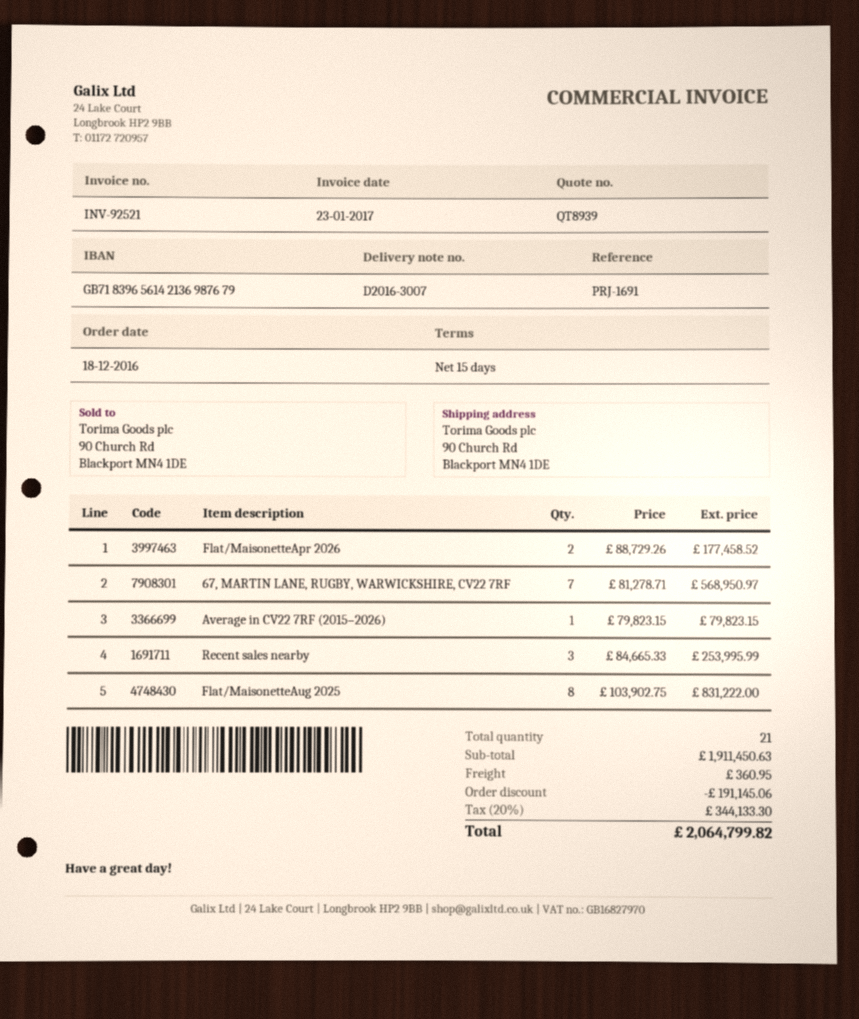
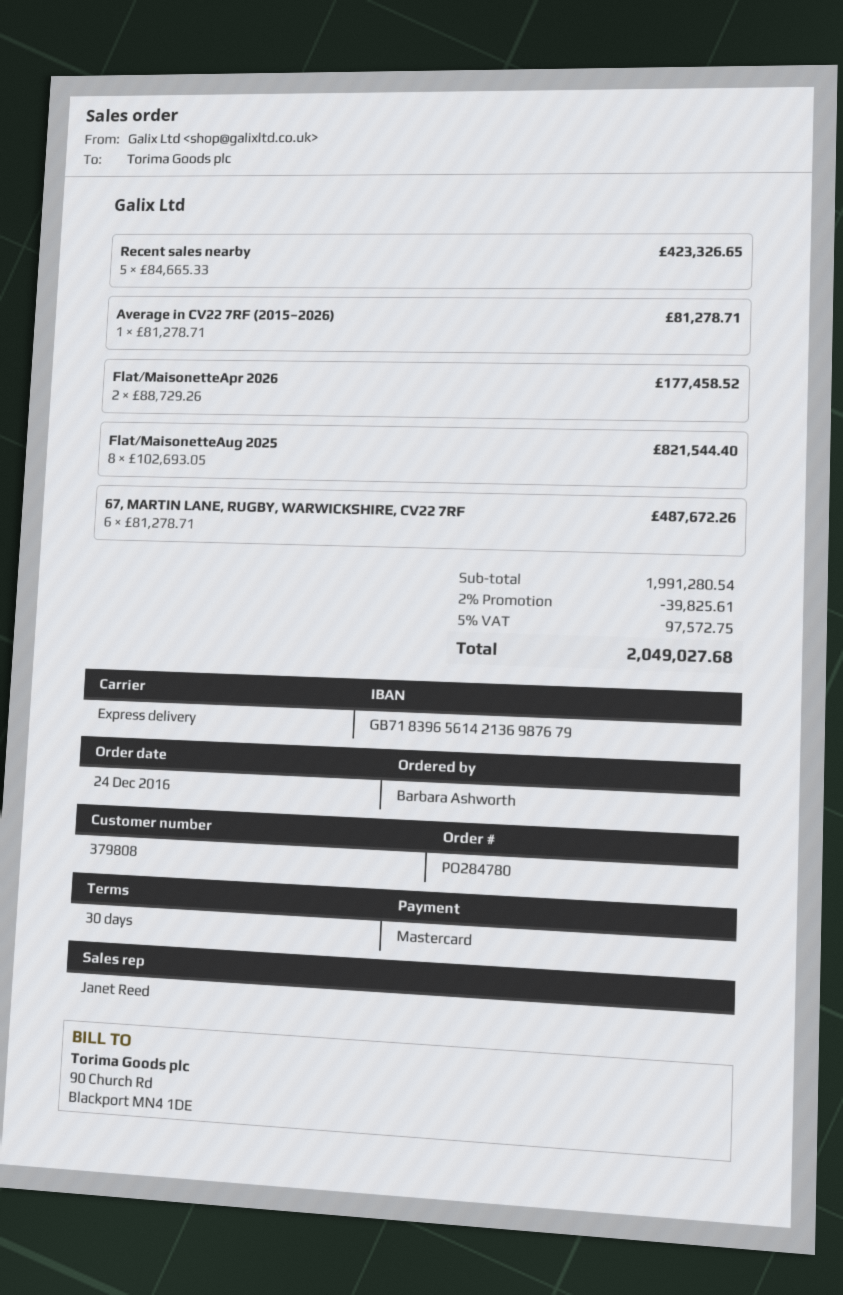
order date: 2016-12-18 -> 2016-12-24
payment terms: 15 days -> 30 days
67, MARTIN LANE, RUGBY, WARWICKSHIRE, CV22 7RF: 7 x 81278.71 = 568950.97 -> 6 x 81278.71 = 487672.26
Average in CV22 7RF (2015–2026): 1 x 79823.15 = 79823.15 -> 1 x 81278.71 = 81278.71
Recent sales nearby: 3 x 84665.33 = 253995.99 -> 5 x 84665.33 = 423326.65
Flat/MaisonetteAug 2025: 8 x 103902.75 = 831222.00 -> 8 x 102693.05 = 821544.40
subtotal: 1911450.63 -> 1991280.54
discount: 191145.06 -> 39825.61
shipping: 360.95 -> none
tax: 20% = 344133.30 -> 5% = 97572.75
total: 2064799.82 -> 2049027.68

